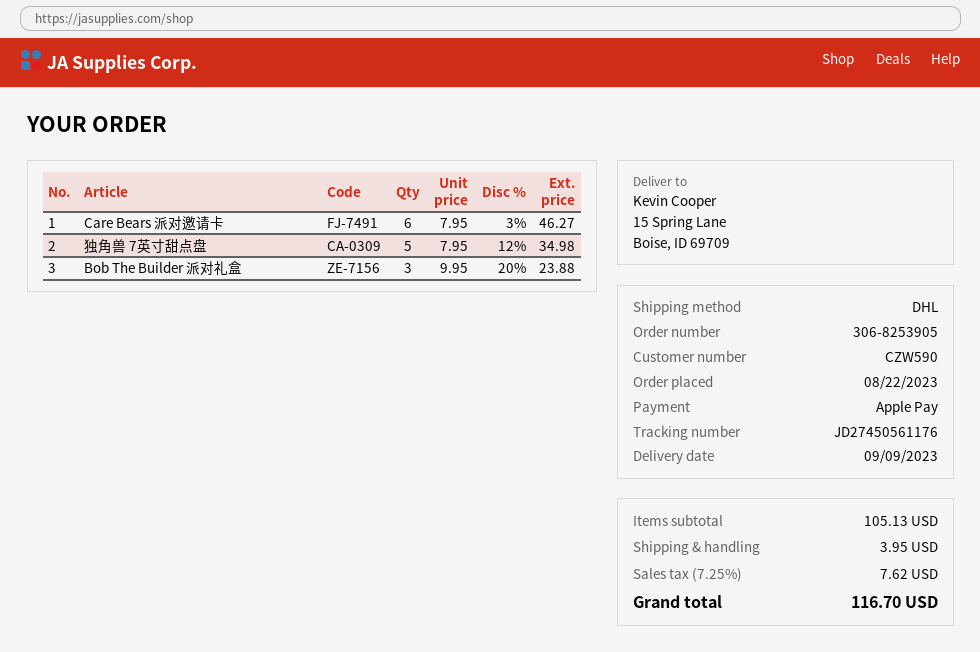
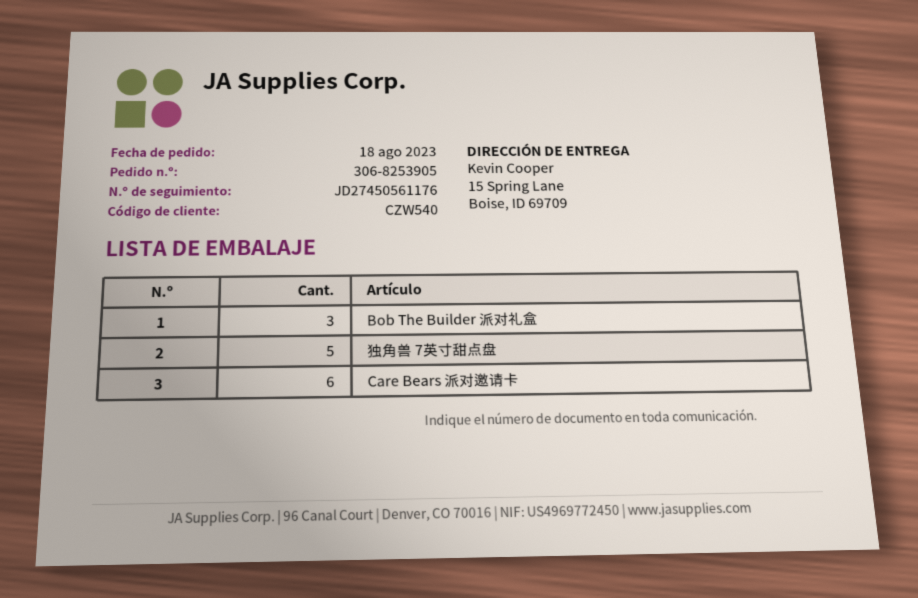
order date: 2023-08-22 -> 2023-08-18
customer number: CZW590 -> CZW540

